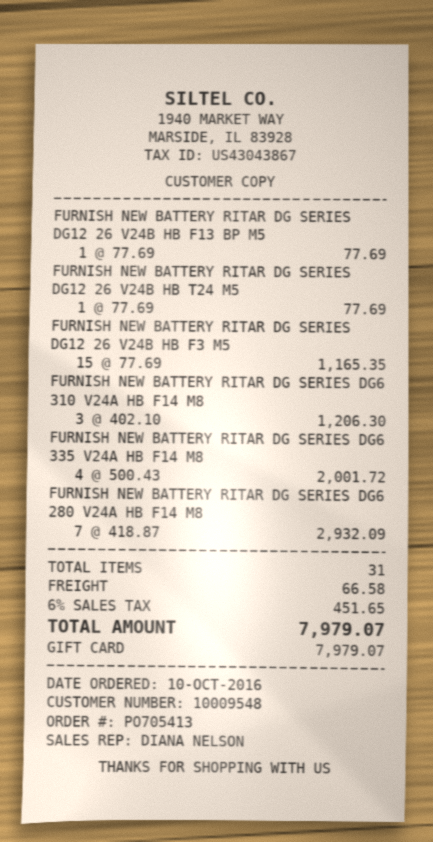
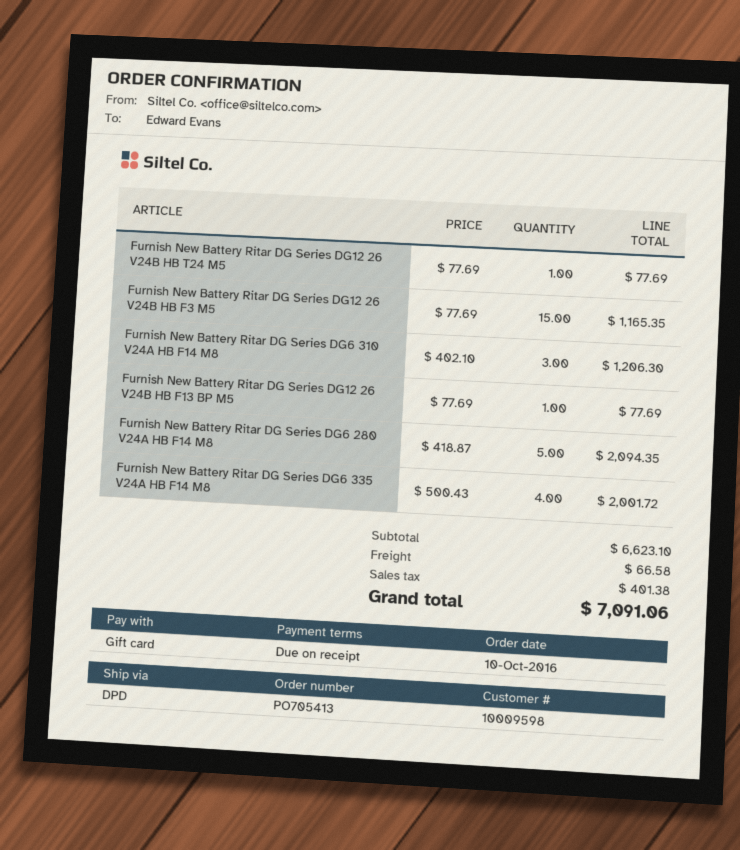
customer number: 10009548 -> 10009598
FURNISH NEW BATTERY RITAR DG SERIES DG6 280 V24A HB F14 M8: 7 x 418.87 = 2932.09 -> 5 x 418.87 = 2094.35
tax: 451.65 -> 401.38
total: 7979.07 -> 7091.06

